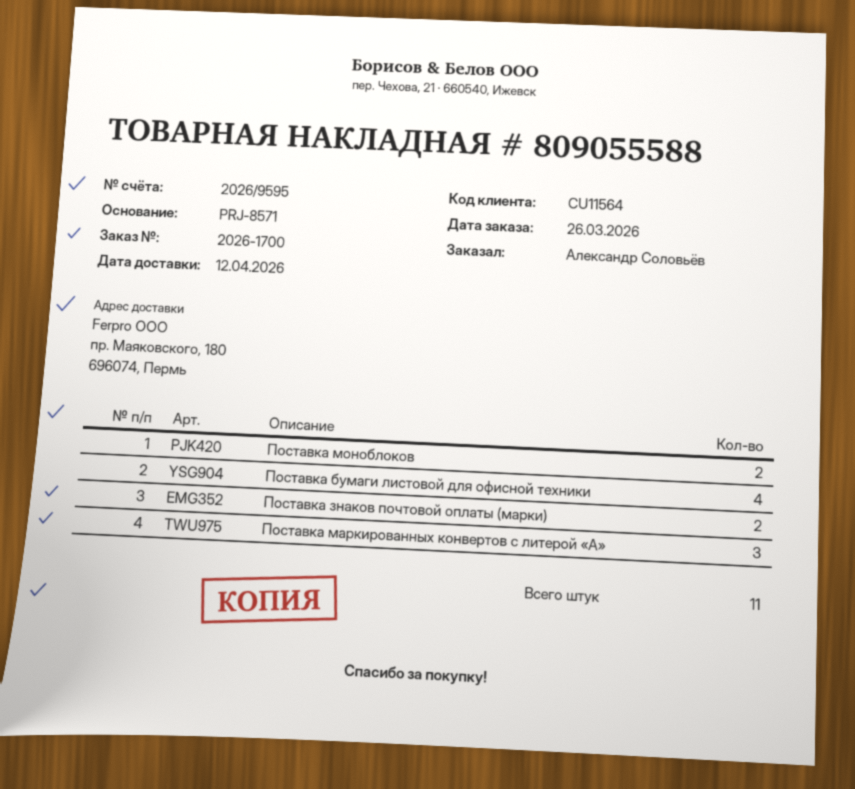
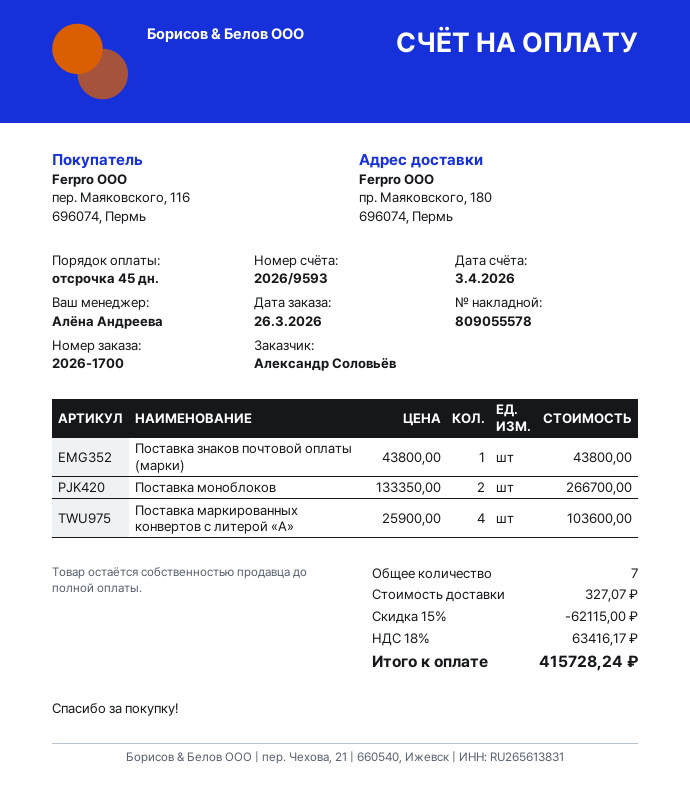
delivery note number: 809055588 -> 809055578
invoice number: 2026/9595 -> 2026/9593
Поставка бумаги листовой для офисной техники: 4 -> none
Поставка знаков почтовой оплаты (марки): 2 -> 1
Поставка маркированных конвертов с литерой «А»: 3 -> 4
total quantity: 11 -> 7

